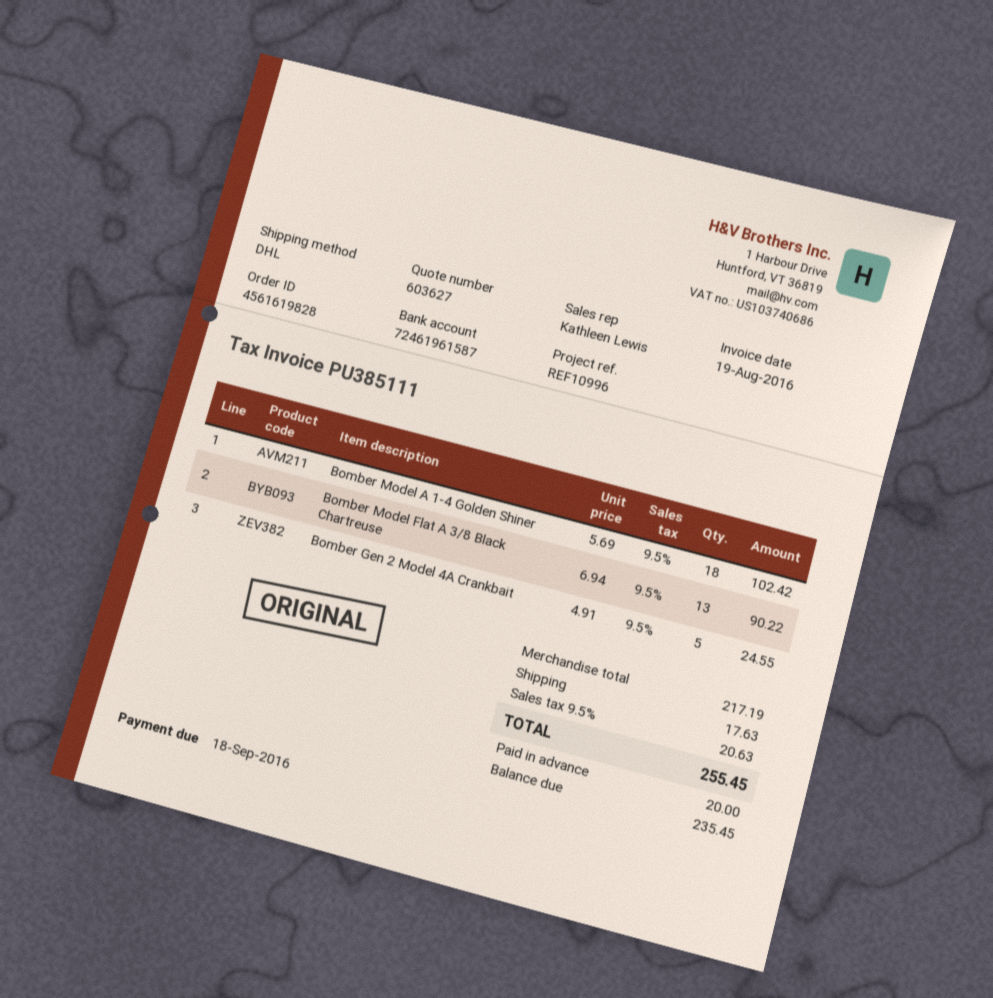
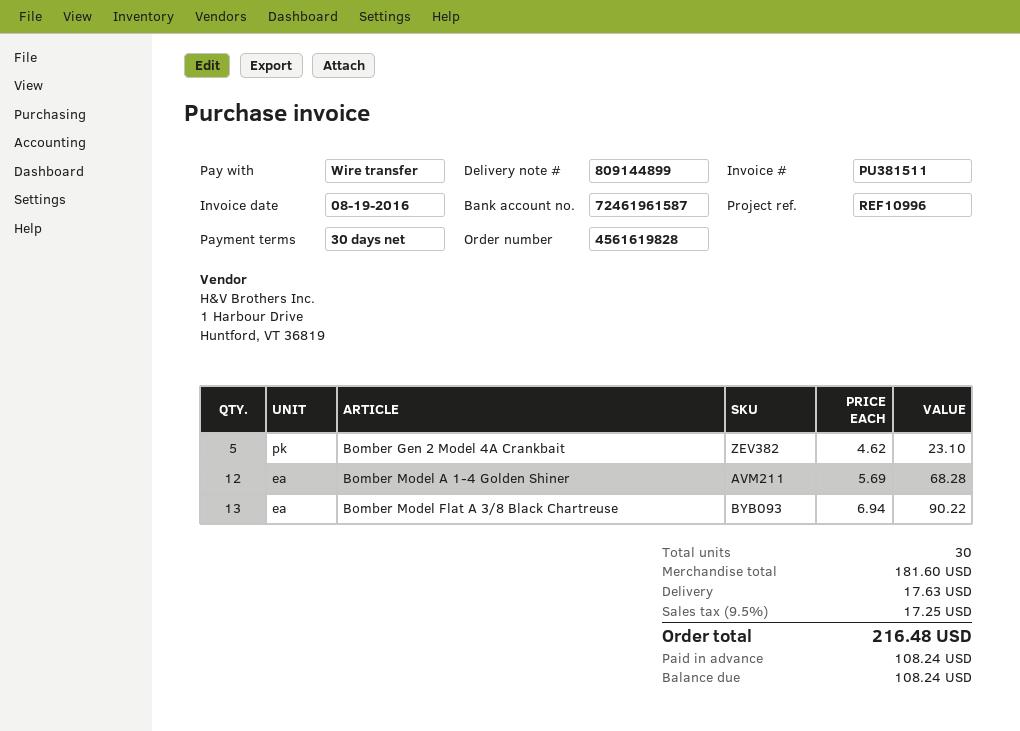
invoice number: PU385111 -> PU381511
Bomber Model A 1-4 Golden Shiner: 18 x 5.69 = 102.42 -> 12 x 5.69 = 68.28
Bomber Gen 2 Model 4A Crankbait: 5 x 4.91 = 24.55 -> 5 x 4.62 = 23.10
subtotal: 217.19 -> 181.60
tax: 9.5% = 20.63 -> 9.5% = 17.25
total: 255.45 -> 216.48
deposit: 20.00 -> 108.24
balance: 235.45 -> 108.24

